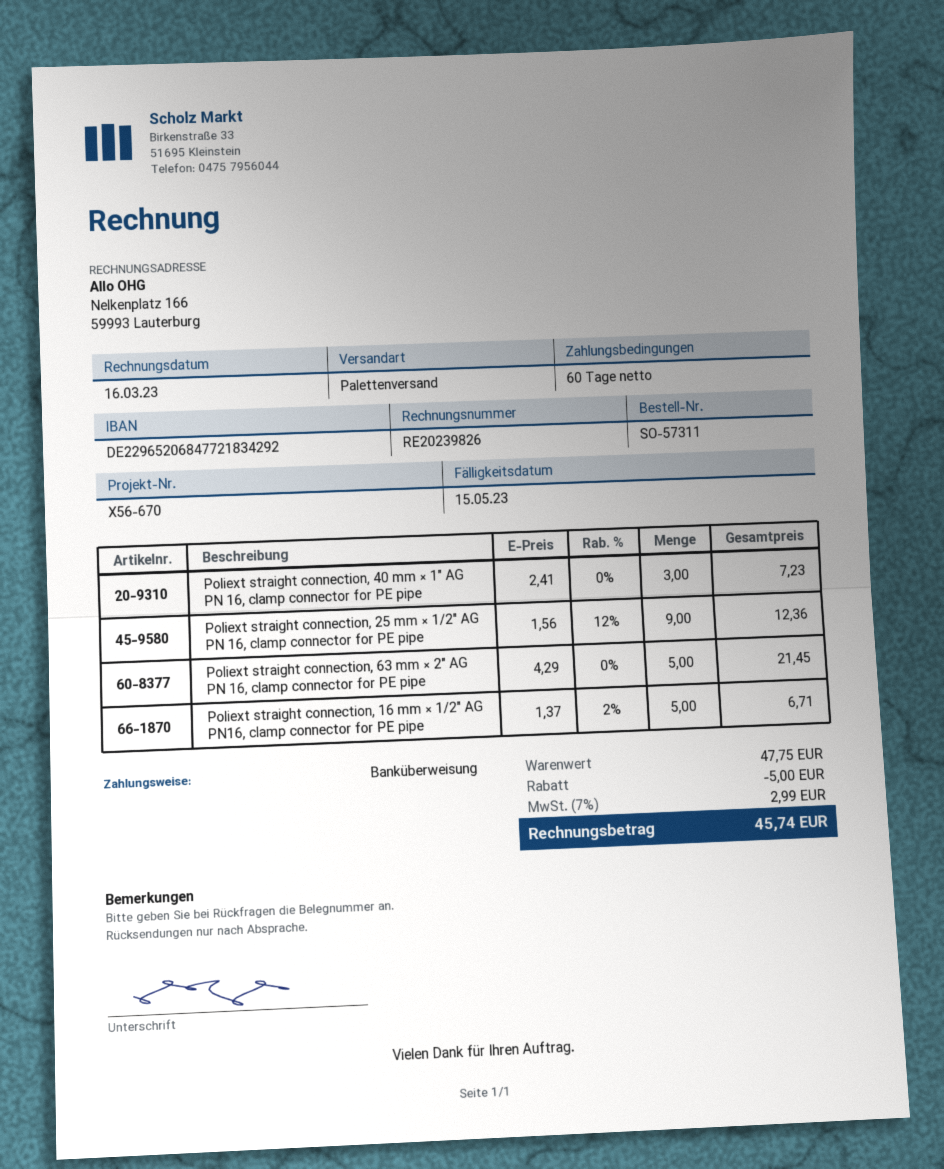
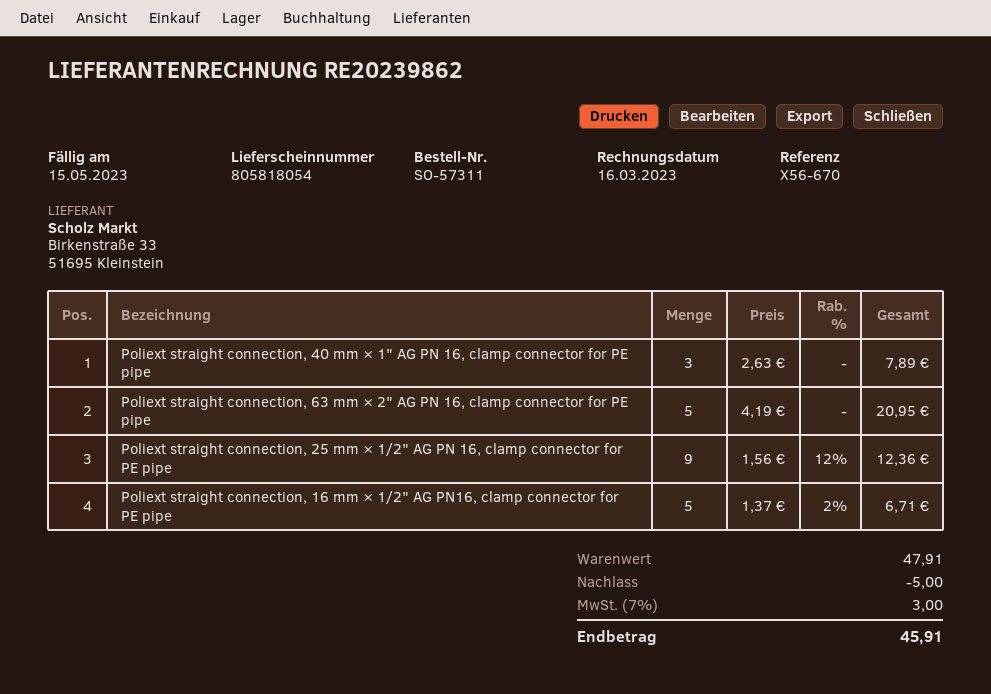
invoice number: RE20239826 -> RE20239862
Poliext straight connection, 40 mm × 1" AG PN 16, clamp connector for PE pipe: 3 x 2.41 = 7.23 -> 3 x 2.63 = 7.89
Poliext straight connection, 63 mm × 2" AG PN 16, clamp connector for PE pipe: 5 x 4.29 = 21.45 -> 5 x 4.19 = 20.95
subtotal: 47.75 -> 47.91
tax: 7% = 2.99 -> 7% = 3.00
total: 45.74 -> 45.91

